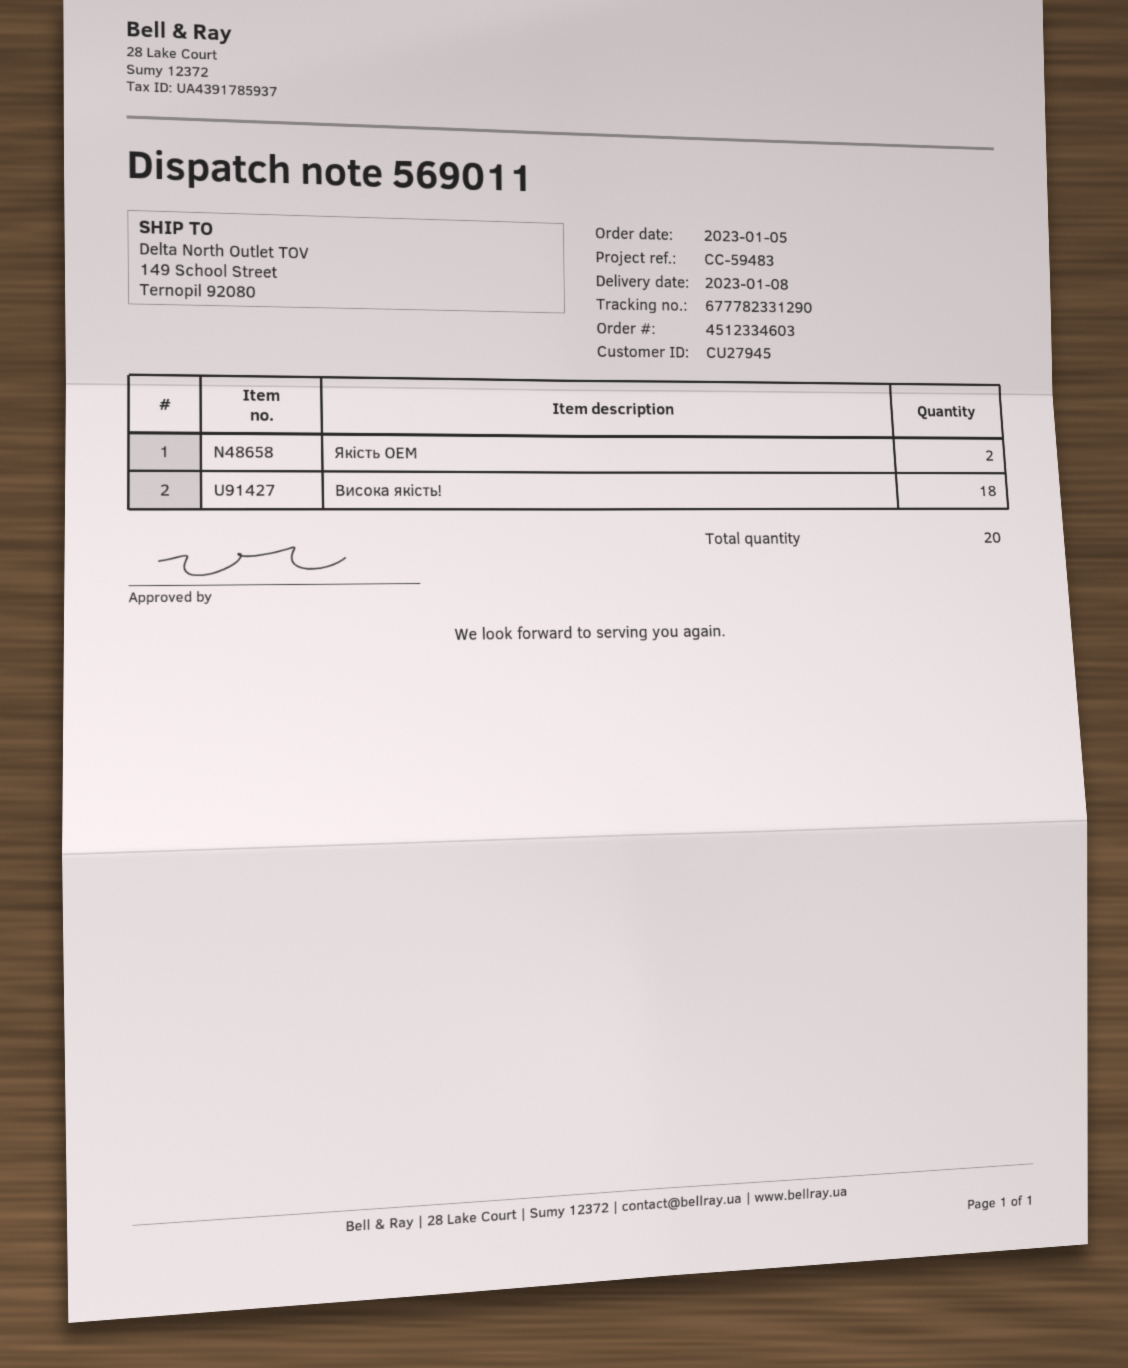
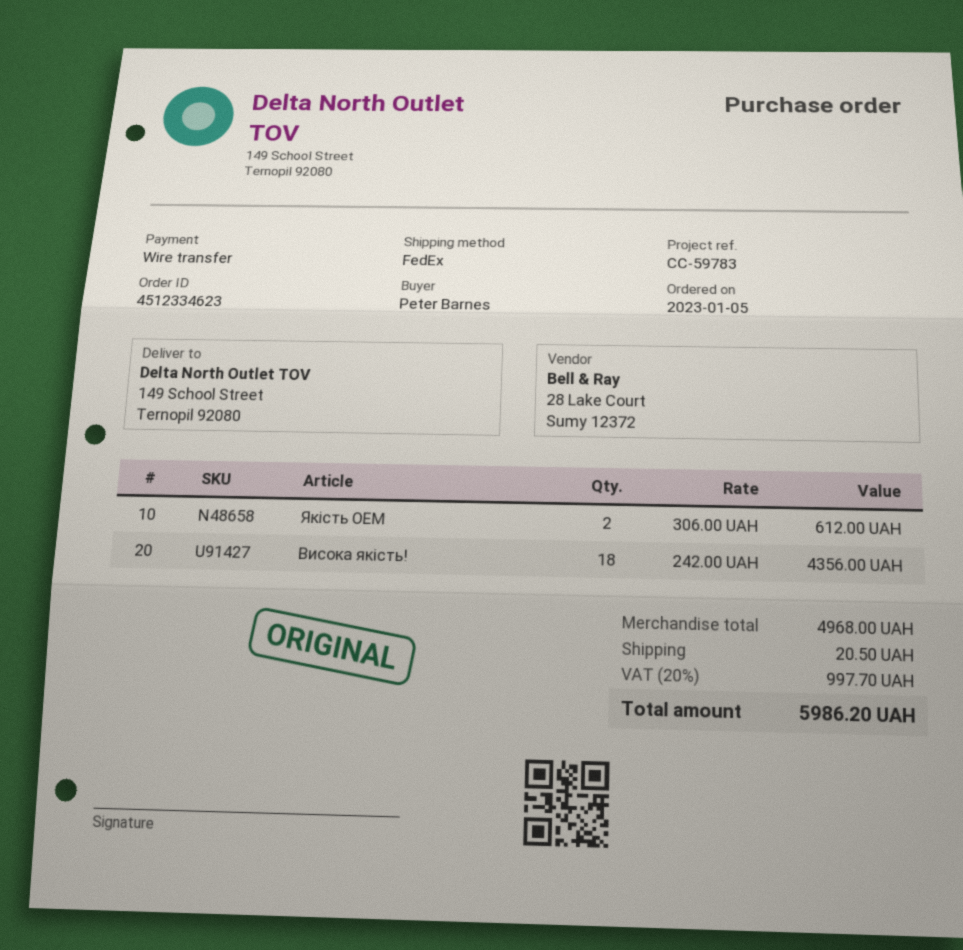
order number: 4512334603 -> 4512334623
reference: CC-59483 -> CC-59783

